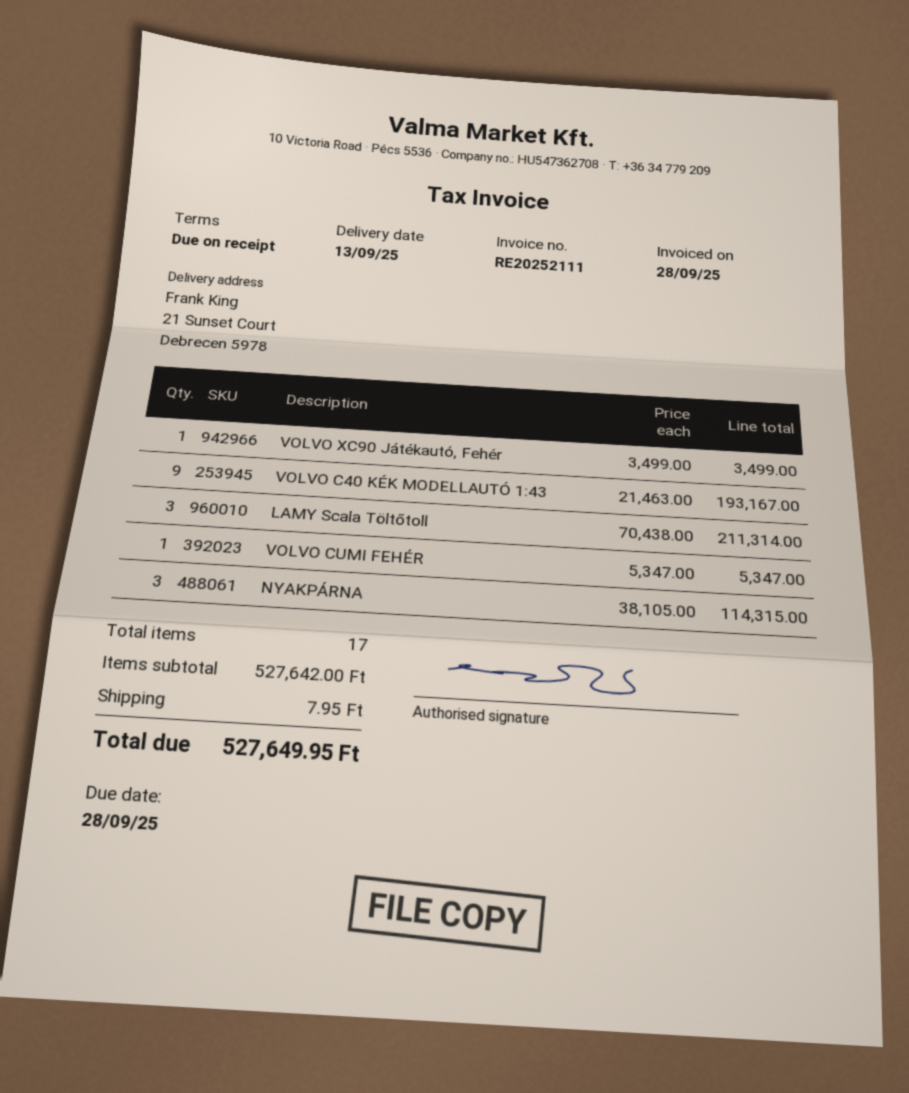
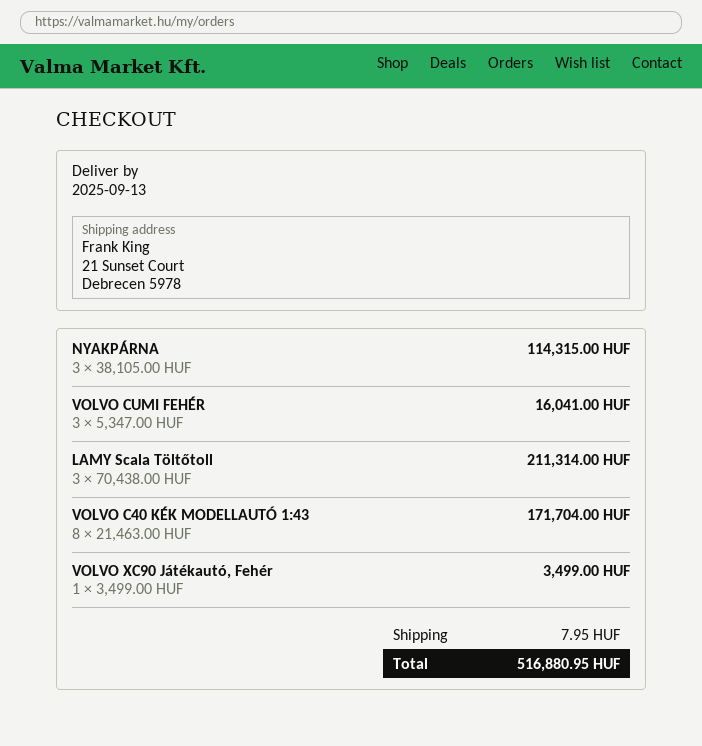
VOLVO C40 KÉK MODELLAUTÓ 1:43: 9 x 21463.00 = 193167.00 -> 8 x 21463.00 = 171704.00
VOLVO CUMI FEHÉR: 1 x 5347.00 = 5347.00 -> 3 x 5347.00 = 16041.00
total: 527649.95 -> 516880.95

